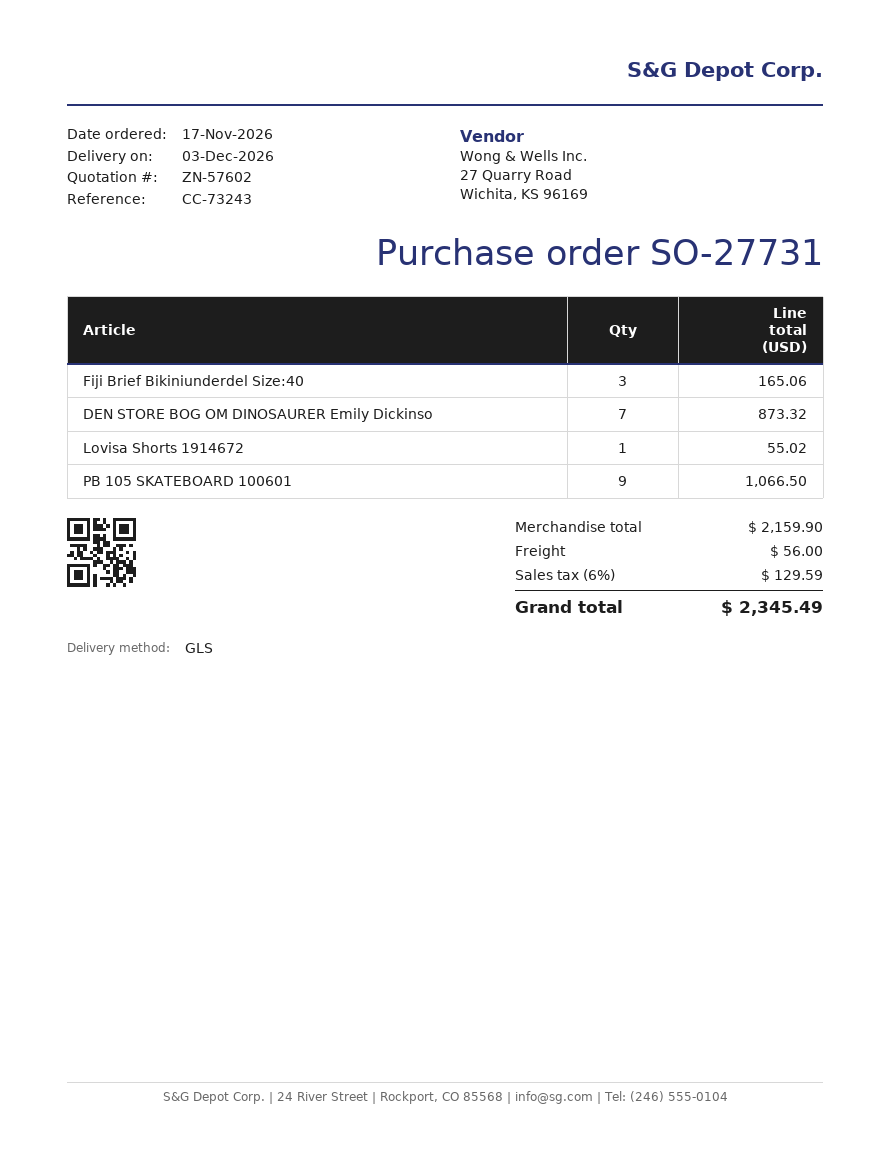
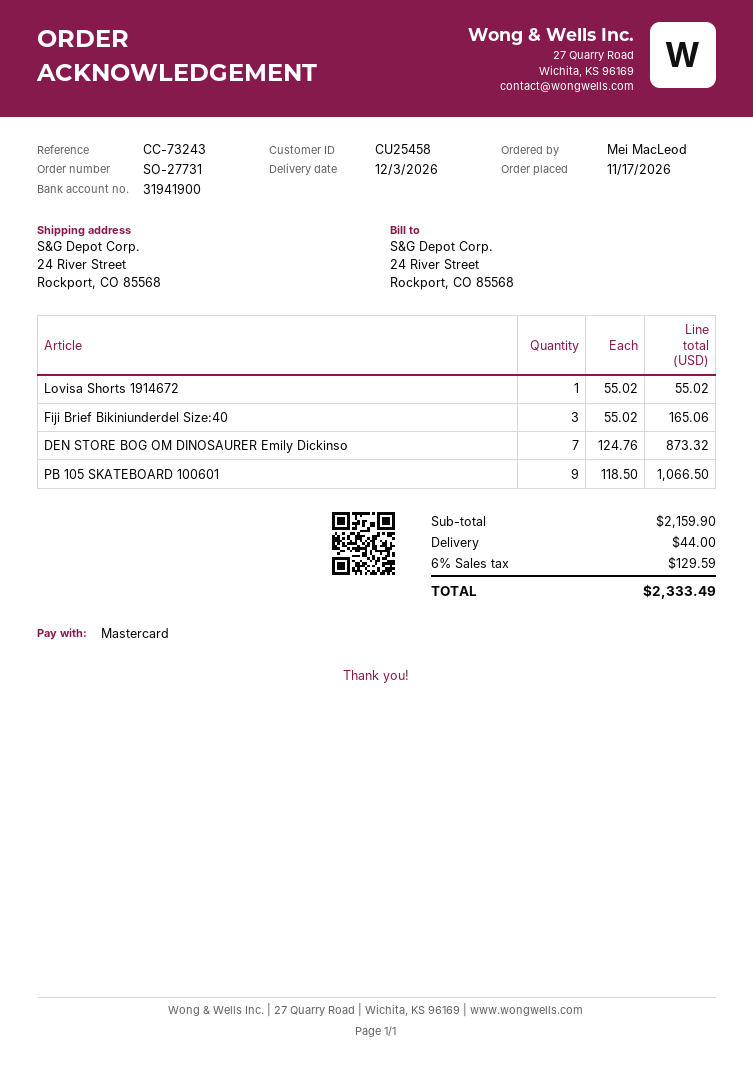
shipping: 56.00 -> 44.00
total: 2345.49 -> 2333.49

